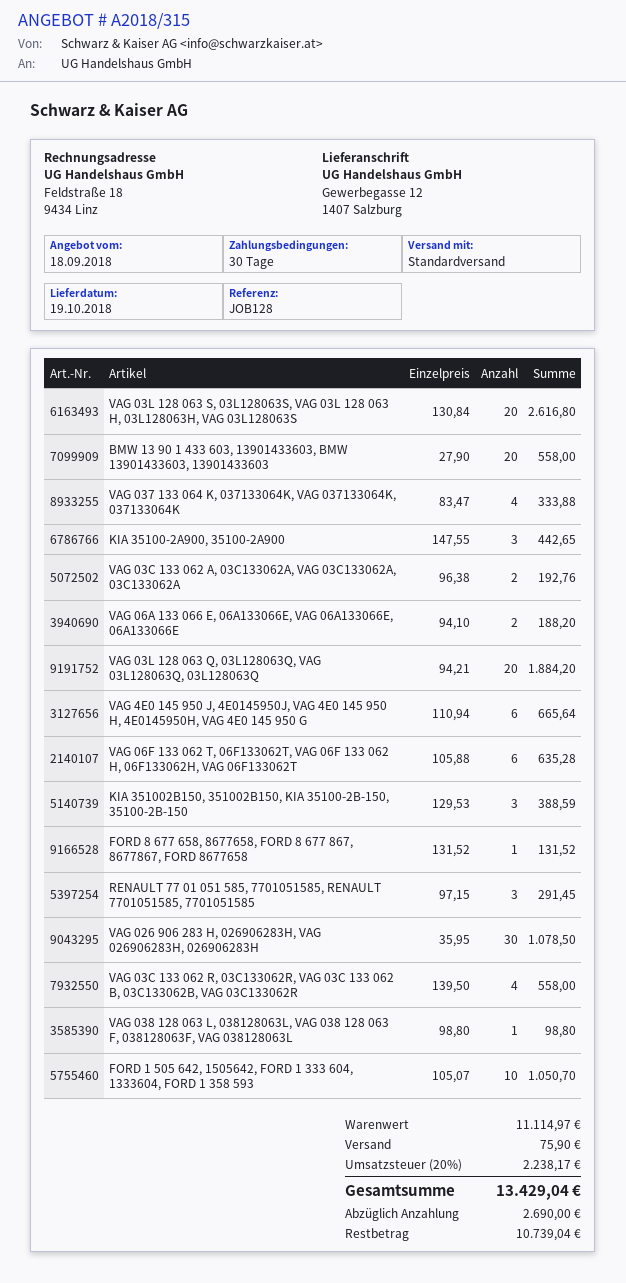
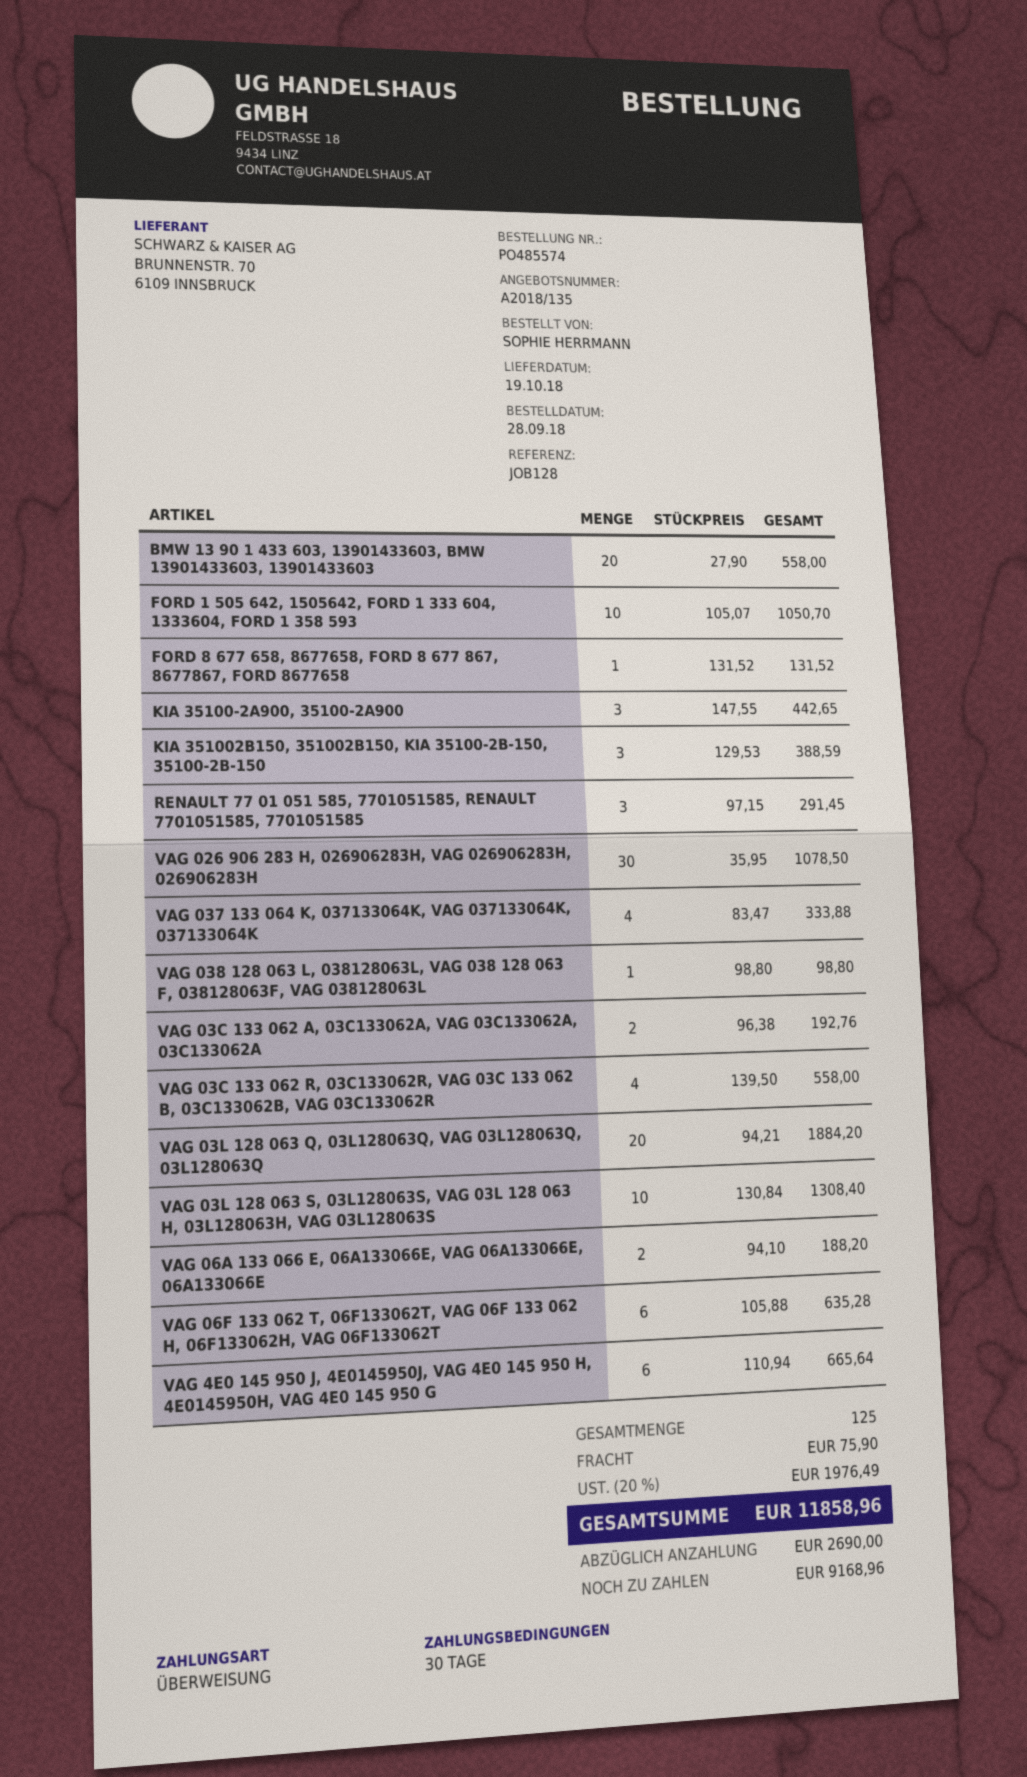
quote number: A2018/315 -> A2018/135
VAG 03L 128 063 S, 03L128063S, VAG 03L 128 063 H, 03L128063H, VAG 03L128063S: 20 x 130.84 = 2616.80 -> 10 x 130.84 = 1308.40
tax: 20% = 2238.17 -> 20% = 1976.49
total: 13429.04 -> 11858.96
balance: 10739.04 -> 9168.96

